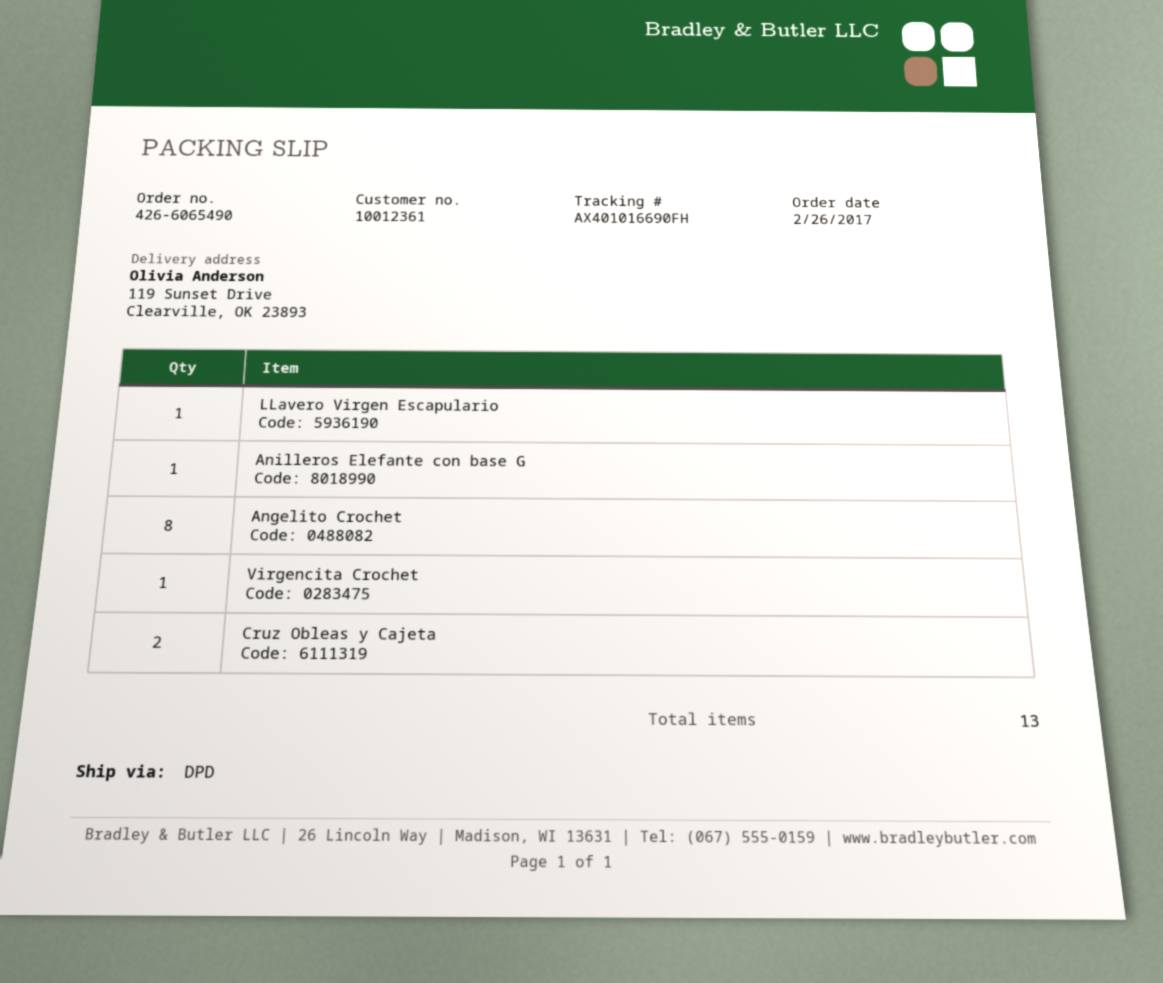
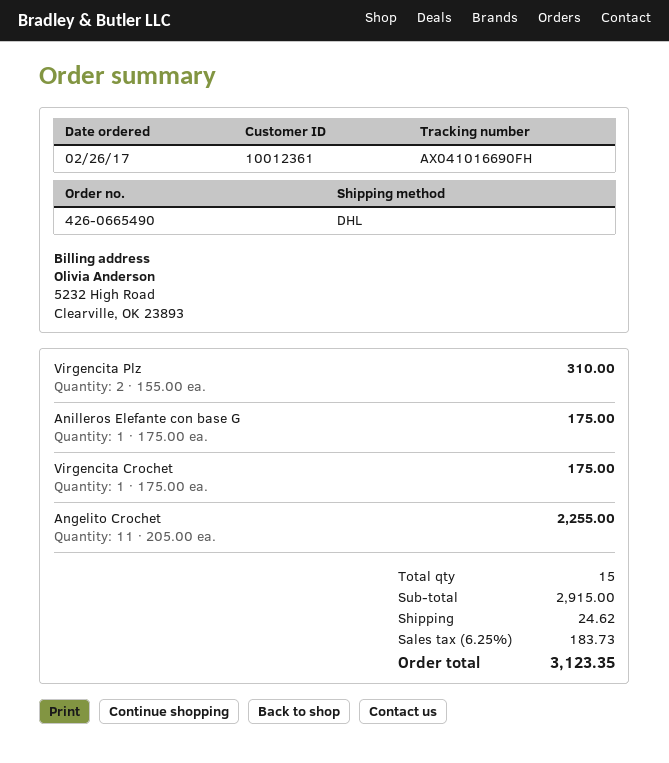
order number: 426-6065490 -> 426-0665490
shipping method: DPD -> DHL
tracking number: AX401016690FH -> AX041016690FH
LLavero Virgen Escapulario: 1 -> none
Angelito Crochet: 8 -> 11
Cruz Obleas y Cajeta: 2 -> none
Virgencita Plz: none -> 2
total quantity: 13 -> 15

